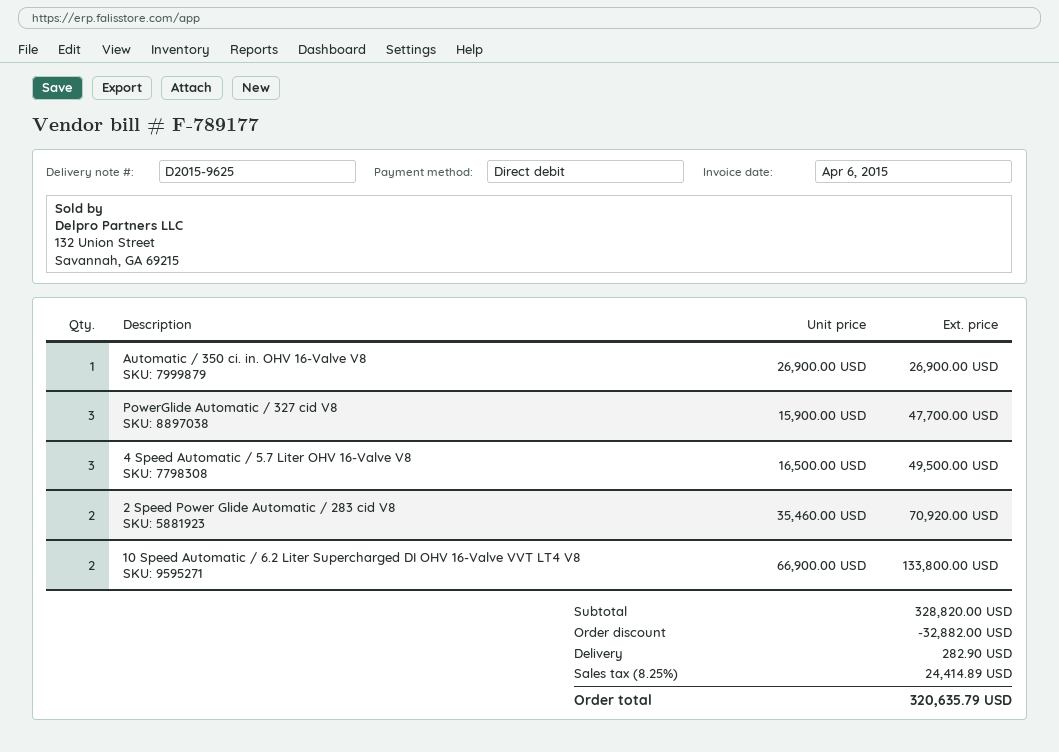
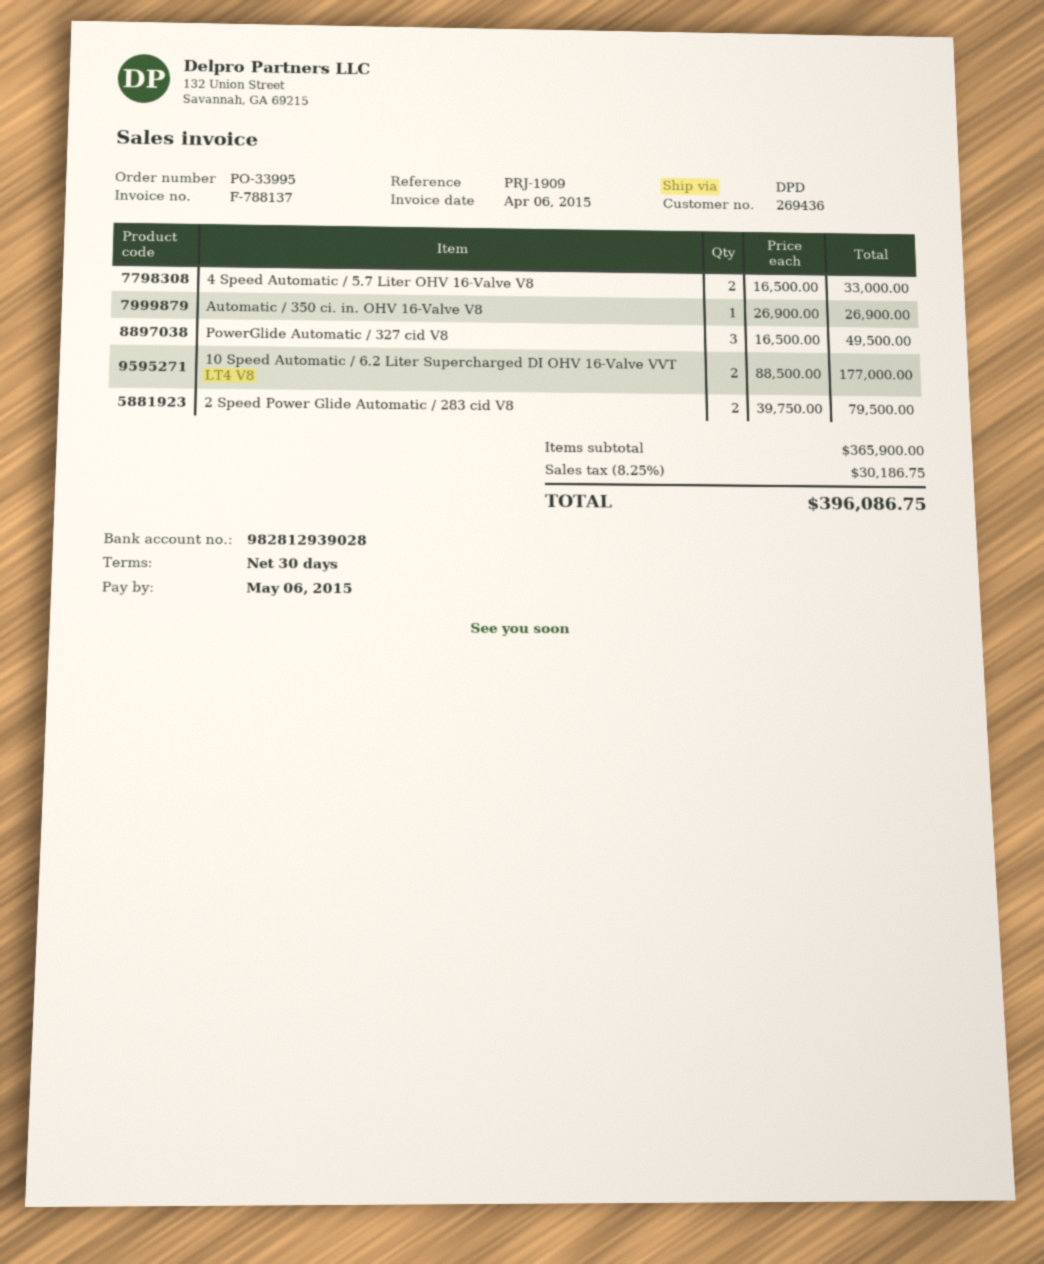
invoice number: F-789177 -> F-788137
PowerGlide Automatic / 327 cid V8: 3 x 15900.00 = 47700.00 -> 3 x 16500.00 = 49500.00
4 Speed Automatic / 5.7 Liter OHV 16-Valve V8: 3 x 16500.00 = 49500.00 -> 2 x 16500.00 = 33000.00
2 Speed Power Glide Automatic / 283 cid V8: 2 x 35460.00 = 70920.00 -> 2 x 39750.00 = 79500.00
10 Speed Automatic / 6.2 Liter Supercharged DI OHV 16-Valve VVT LT4 V8: 2 x 66900.00 = 133800.00 -> 2 x 88500.00 = 177000.00
subtotal: 328820.00 -> 365900.00
discount: 32882.00 -> none
shipping: 282.90 -> none
tax: 8.25% = 24414.89 -> 8.25% = 30186.75
total: 320635.79 -> 396086.75

